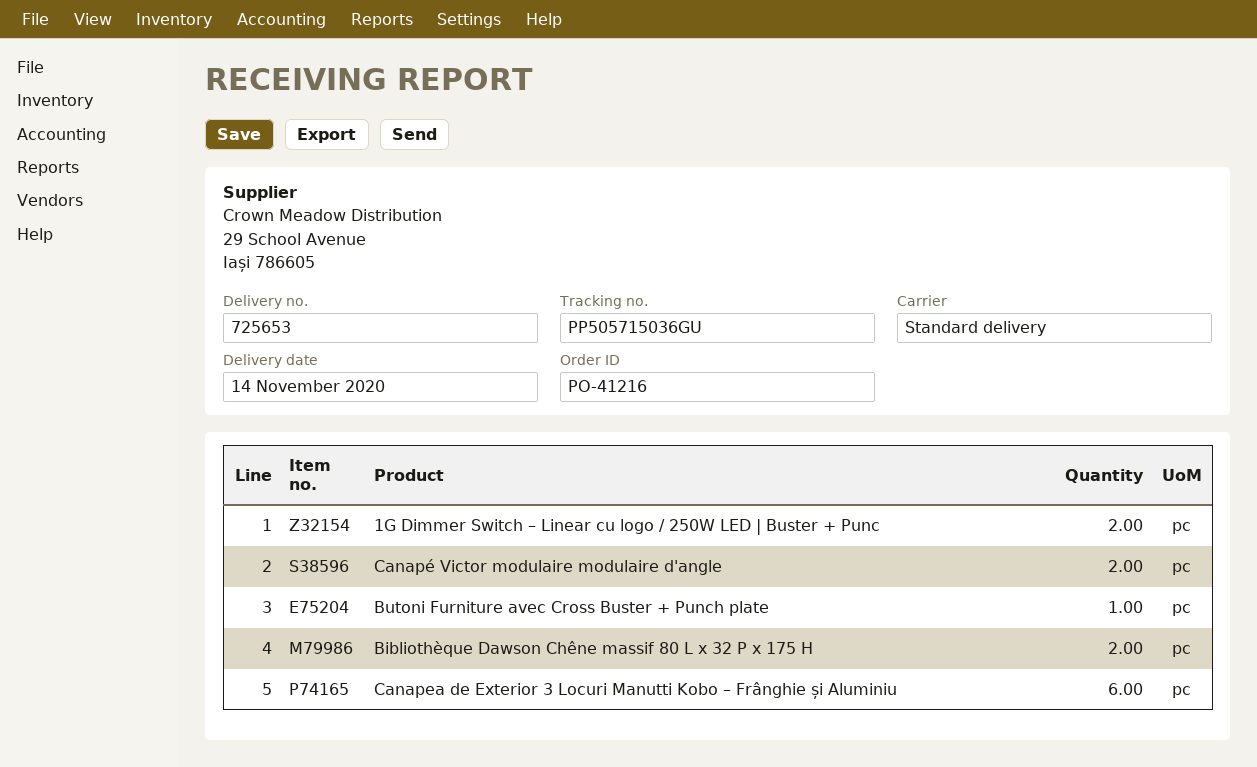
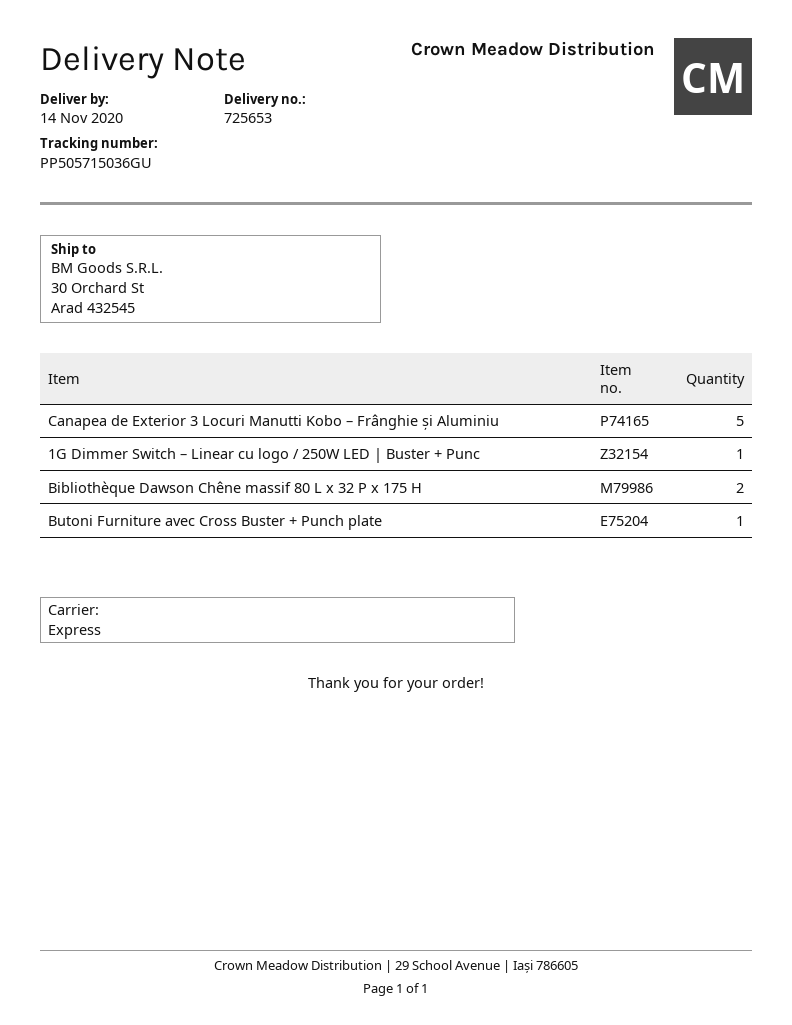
shipping method: standard -> express
1G Dimmer Switch – Linear cu logo / 250W LED | Buster + Punc: 2 -> 1
Canapé Victor modulaire modulaire d'angle: 2 -> none
Canapea de Exterior 3 Locuri Manutti Kobo – Frânghie și Aluminiu: 6 -> 5

